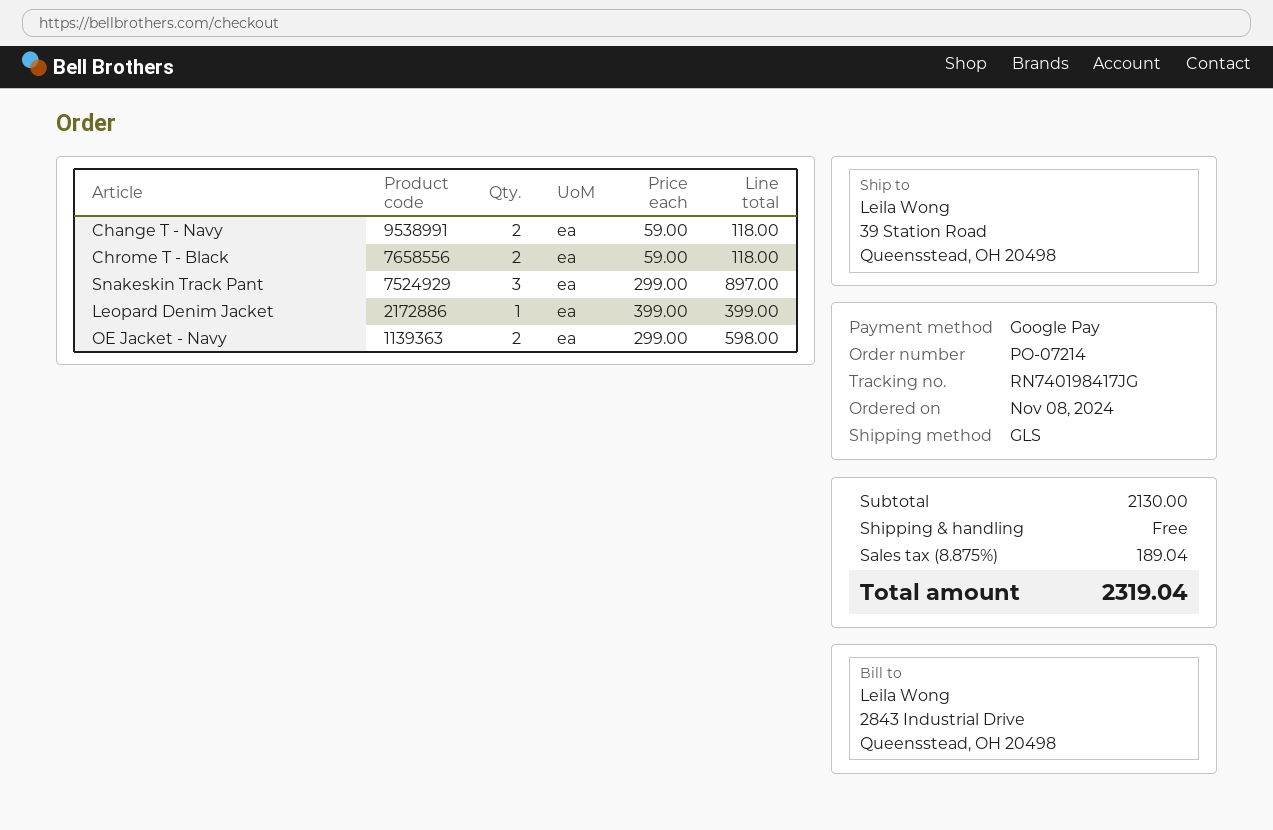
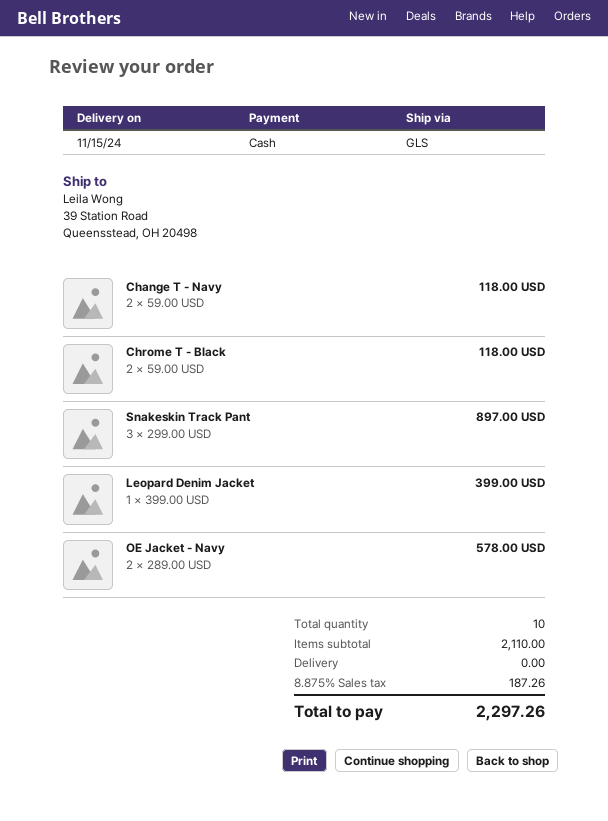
payment method: Google Pay -> cash
OE Jacket - Navy: 2 x 299.00 = 598.00 -> 2 x 289.00 = 578.00
subtotal: 2130.00 -> 2110.00
tax: 8.875% = 189.04 -> 8.875% = 187.26
total: 2319.04 -> 2297.26

